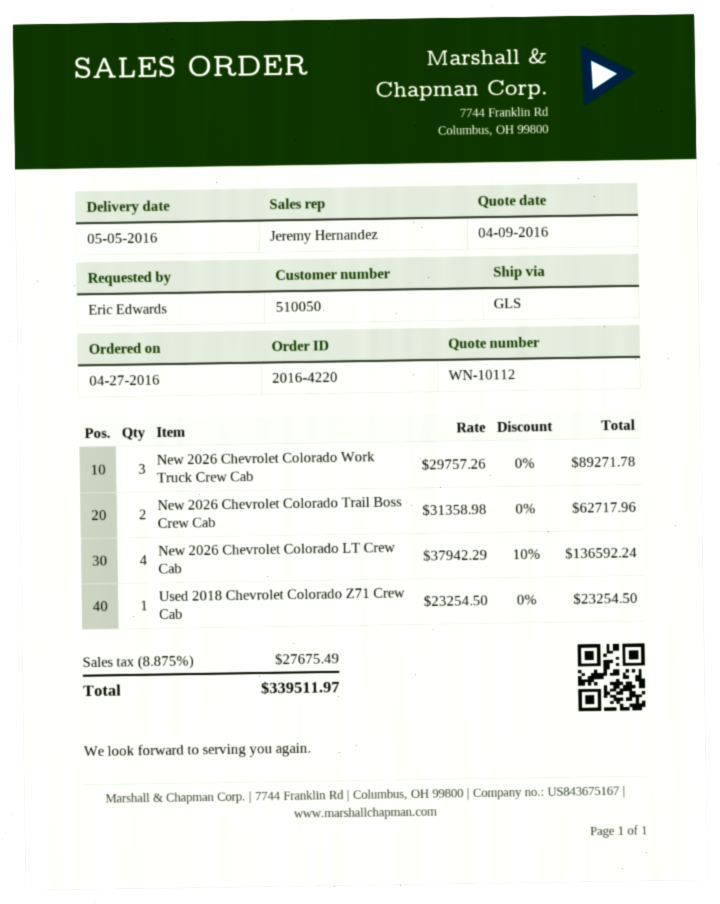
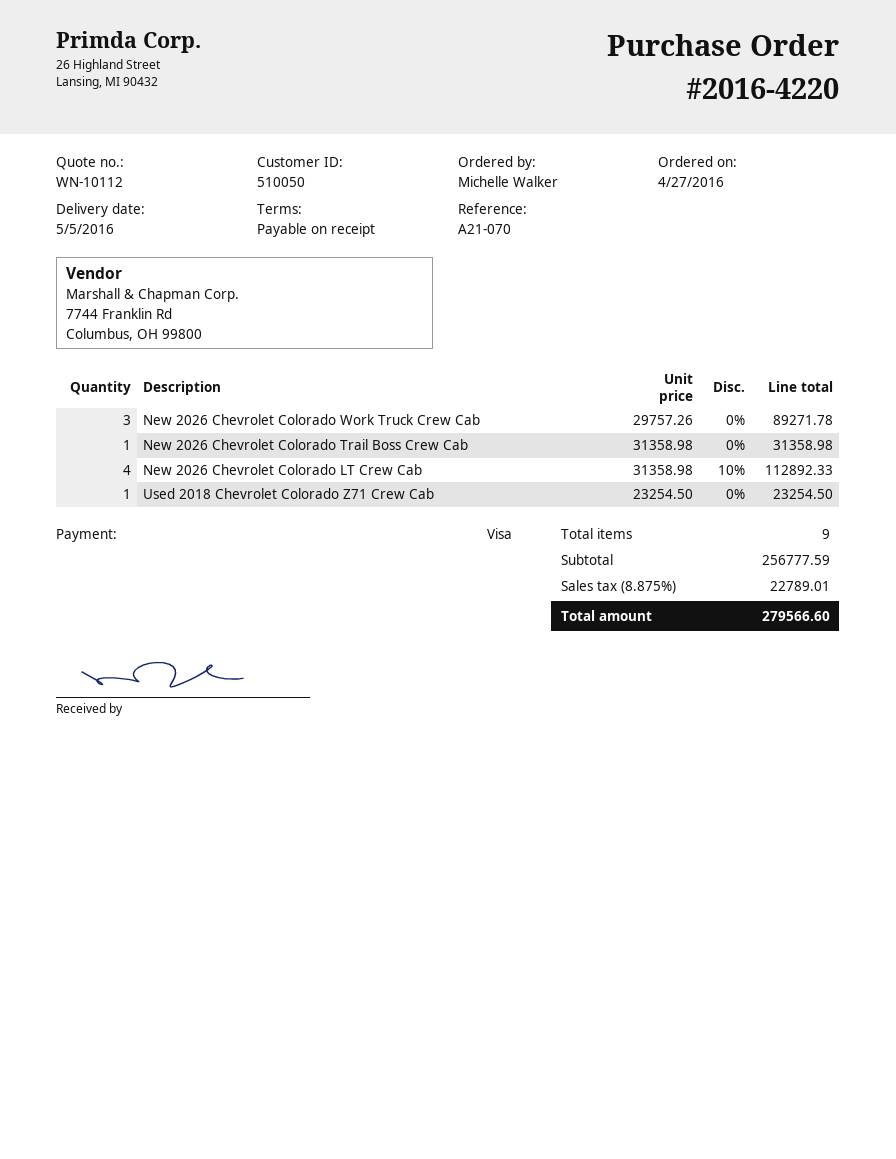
ordered by: Eric Edwards -> Michelle Walker
New 2026 Chevrolet Colorado Trail Boss Crew Cab: 2 x 31358.98 = 62717.96 -> 1 x 31358.98 = 31358.98
New 2026 Chevrolet Colorado LT Crew Cab: 4 x 37942.29 - 10% = 136592.24 -> 4 x 31358.98 - 10% = 112892.33
tax: 8.875% = 27675.49 -> 8.875% = 22789.01
total: 339511.97 -> 279566.60

